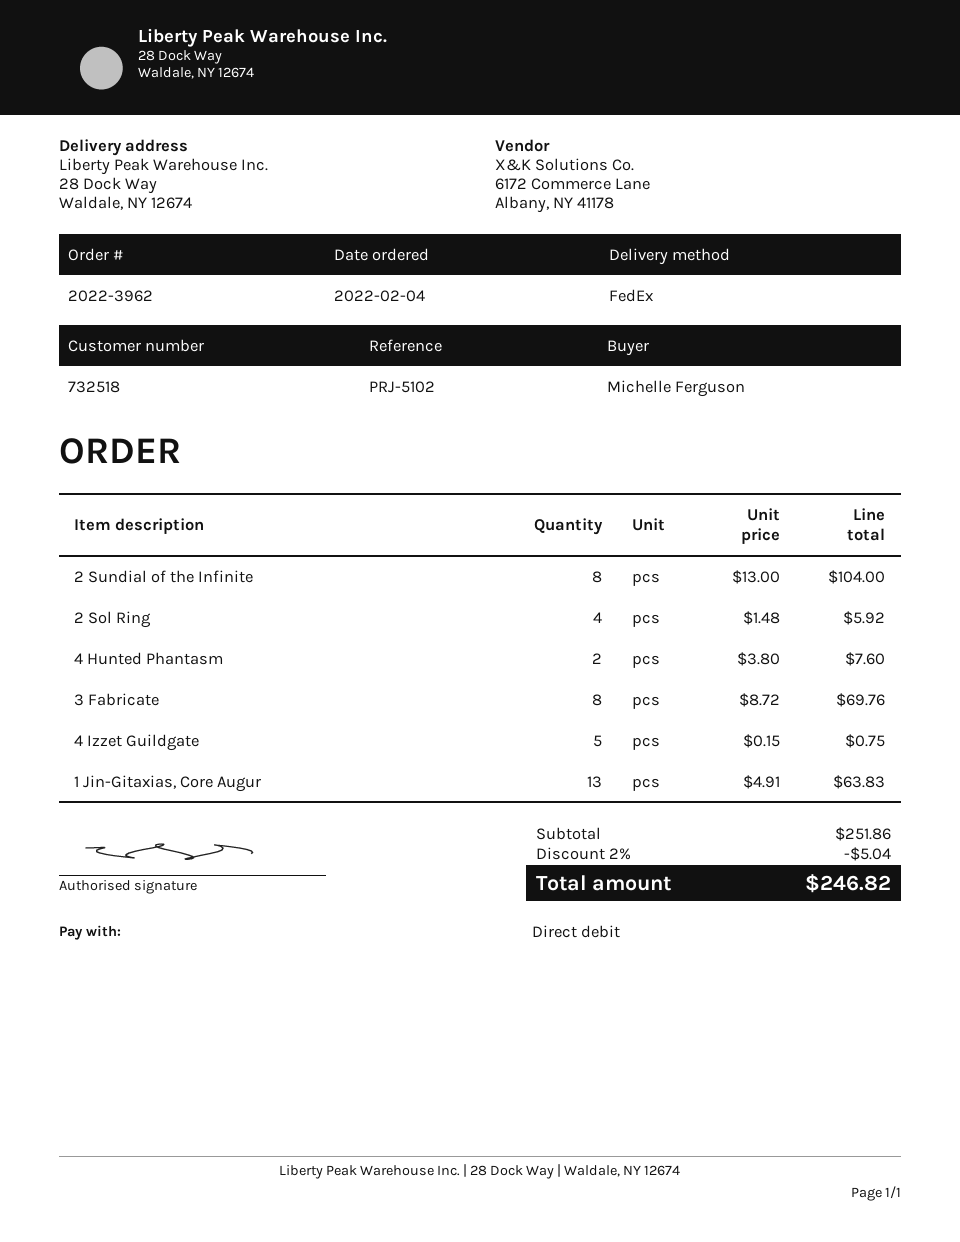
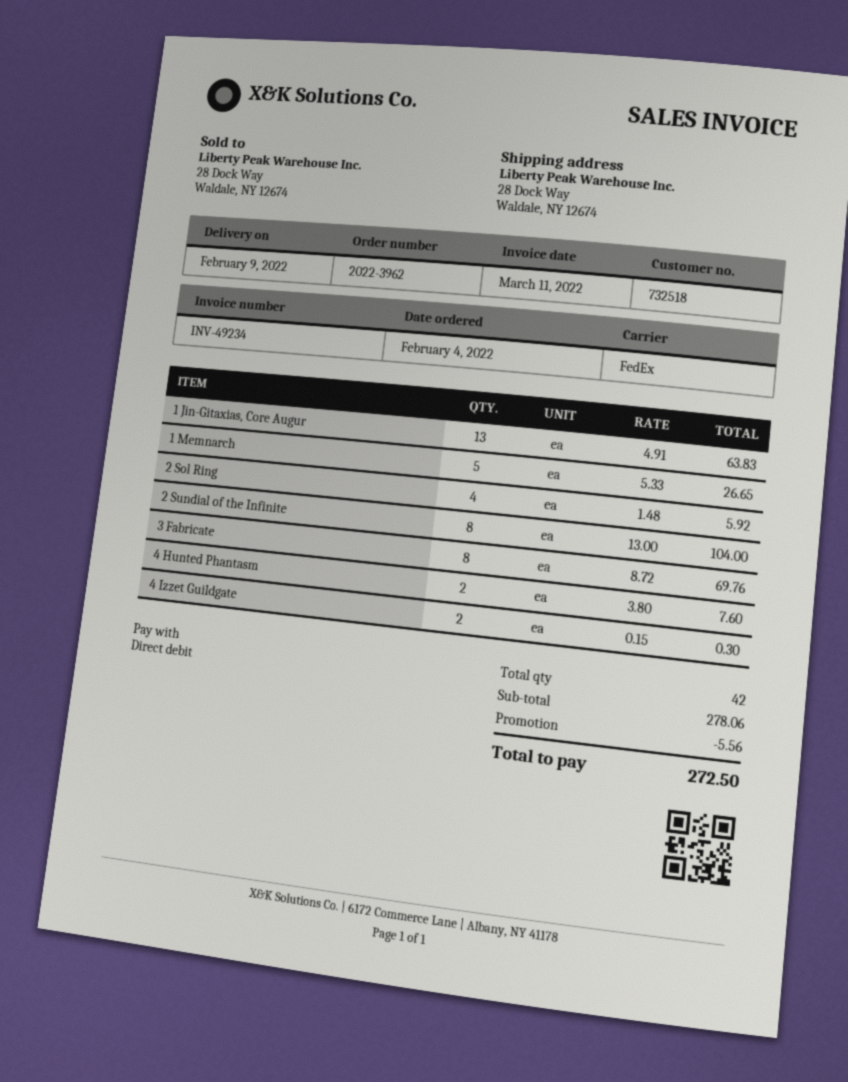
4 Izzet Guildgate: 5 x 0.15 = 0.75 -> 2 x 0.15 = 0.30
1 Memnarch: none -> 5 x 5.33 = 26.65
subtotal: 251.86 -> 278.06
discount: 5.04 -> 5.56
total: 246.82 -> 272.50

